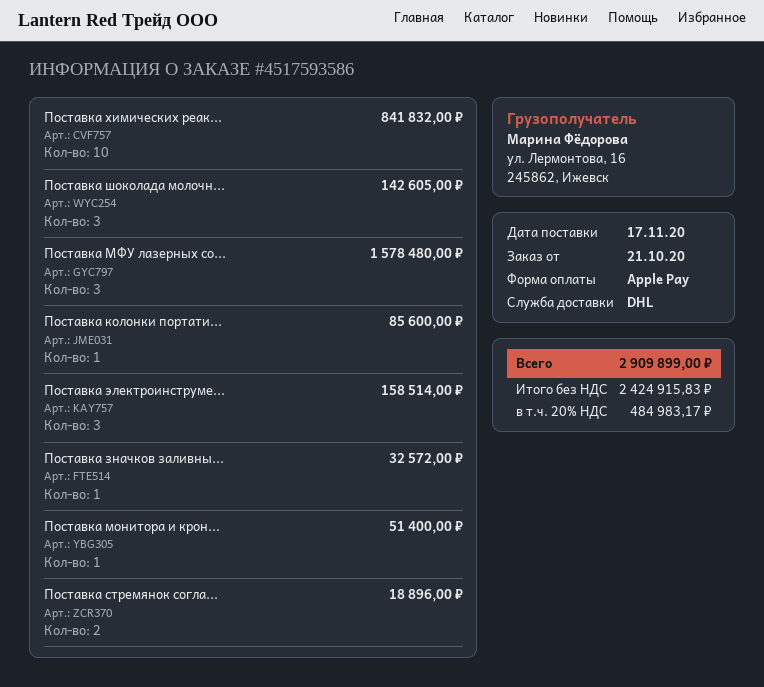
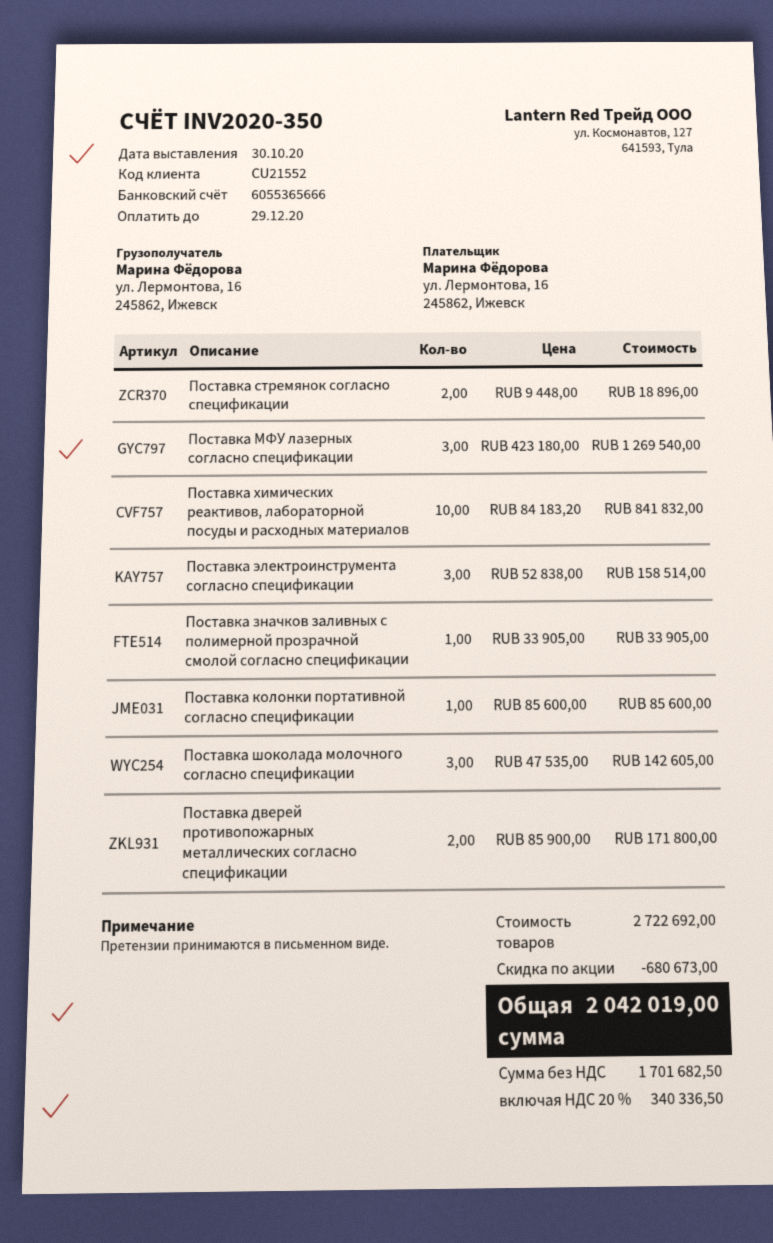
Поставка МФУ лазерных со...: 3 for 1578480.00 -> 3 for 1269540.00
Поставка значков заливны...: 1 for 32572.00 -> 1 for 33905.00
Поставка монитора и крон...: 1 for 51400.00 -> none
Поставка дверей противопожарных металлических согласно спецификации: none -> 2 for 171800.00
discount: none -> 680673.00
net: 2424915.83 -> 1701682.50
tax: 20% = 484983.17 -> 20% = 340336.50
total: 2909899.00 -> 2042019.00

